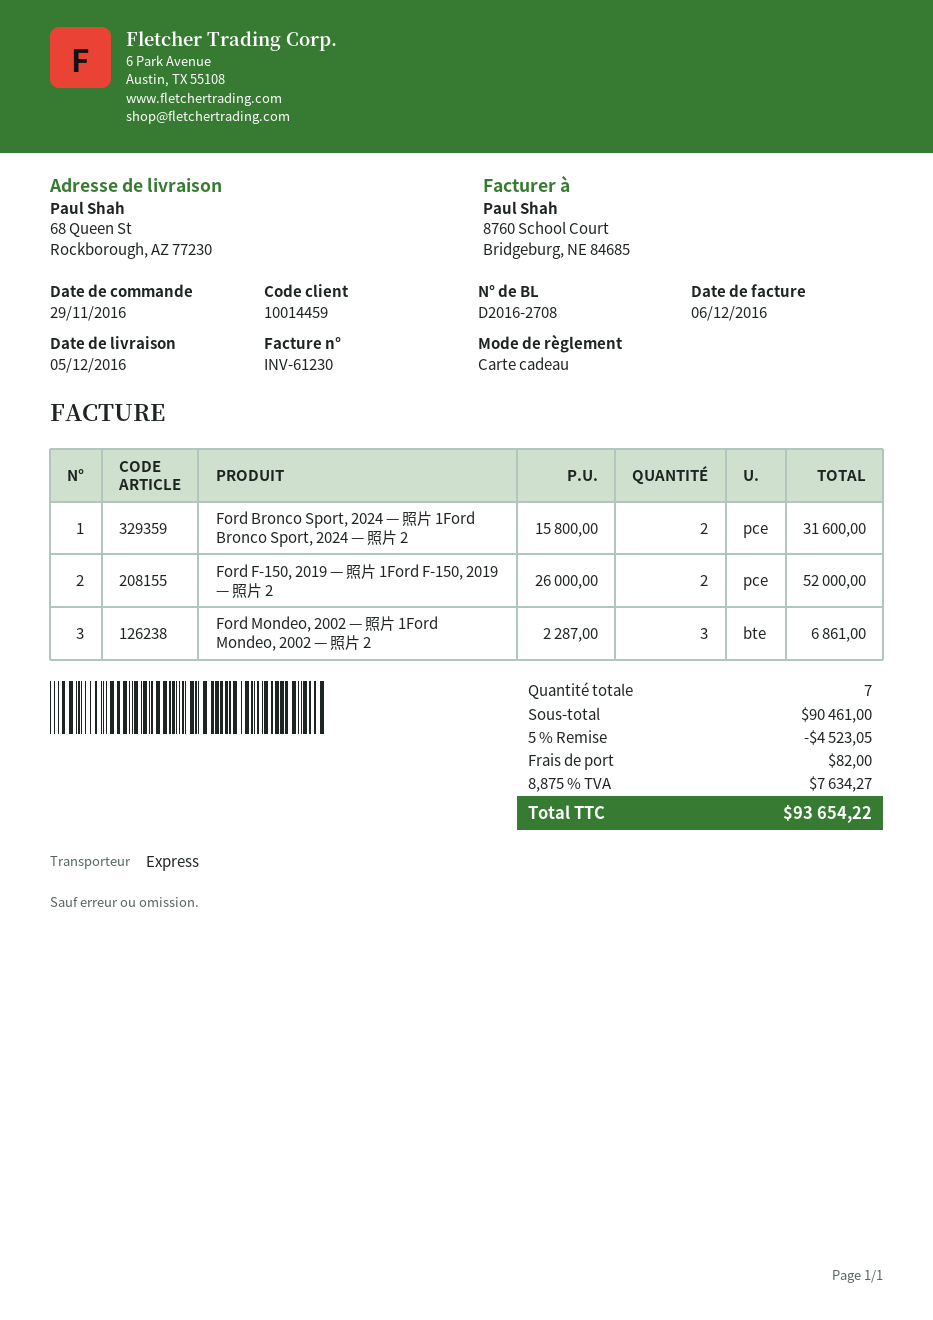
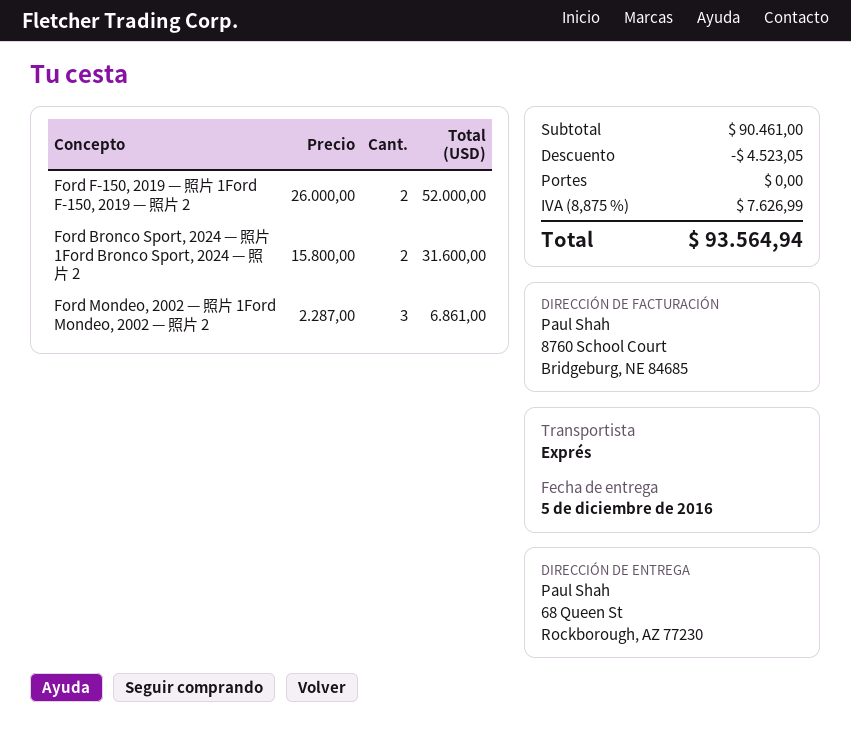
shipping: 82.00 -> 0.00
tax: 8.875% = 7634.27 -> 8.875% = 7626.99
total: 93654.22 -> 93564.94

